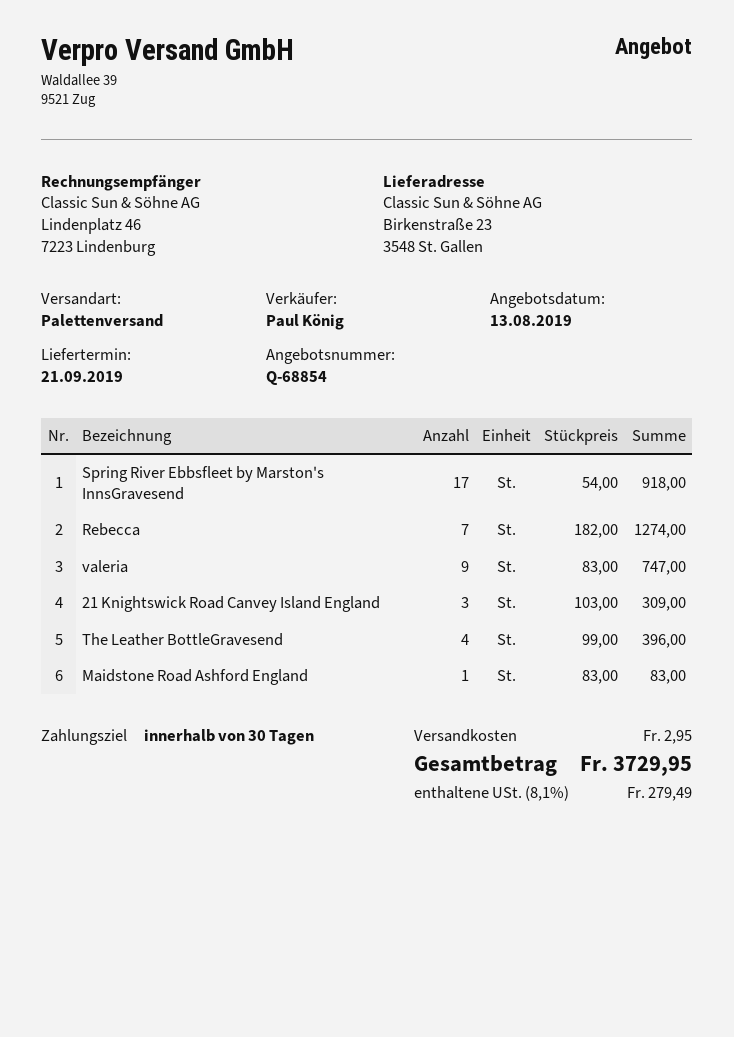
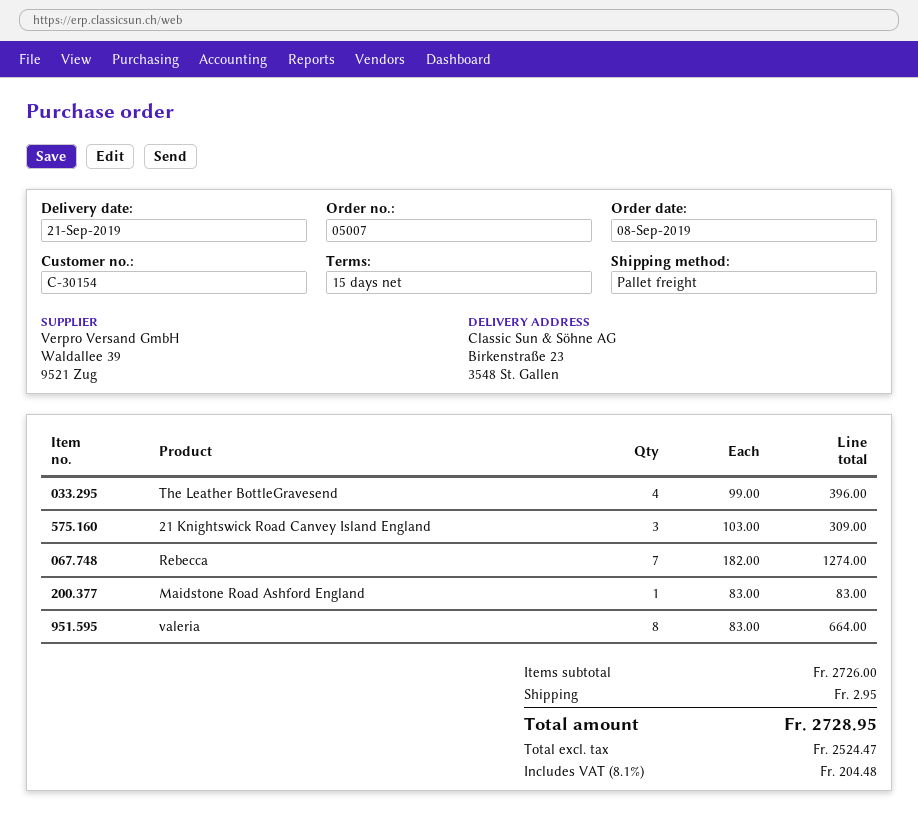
payment terms: 30 days -> 15 days
Spring River Ebbsfleet by Marston's InnsGravesend: 17 x 54.00 = 918.00 -> none
valeria: 9 x 83.00 = 747.00 -> 8 x 83.00 = 664.00
tax: 8.1% = 279.49 -> 8.1% = 204.48
total: 3729.95 -> 2728.95

